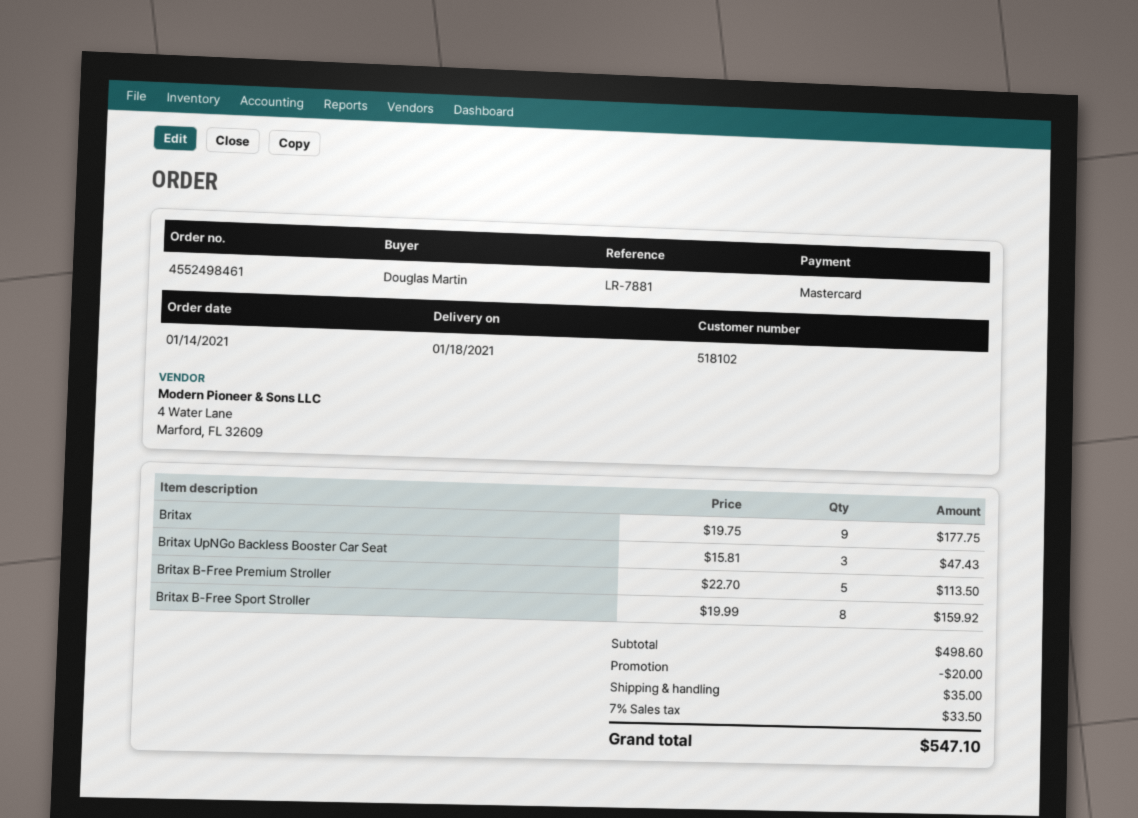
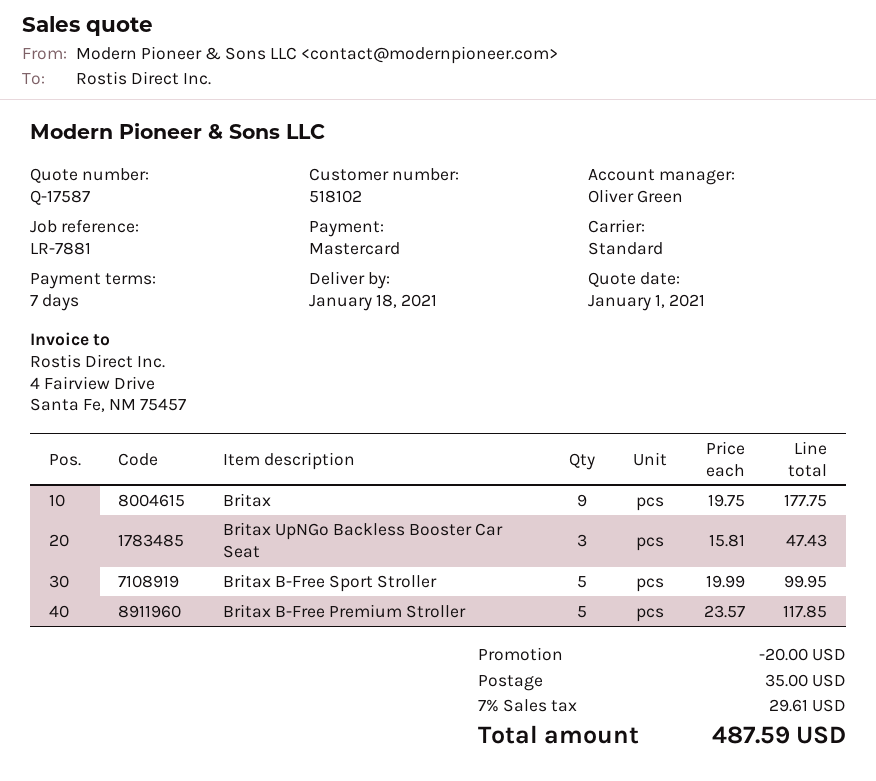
Britax B-Free Premium Stroller: 5 x 22.70 = 113.50 -> 5 x 23.57 = 117.85
Britax B-Free Sport Stroller: 8 x 19.99 = 159.92 -> 5 x 19.99 = 99.95
tax: 7% = 33.50 -> 7% = 29.61
total: 547.10 -> 487.59

